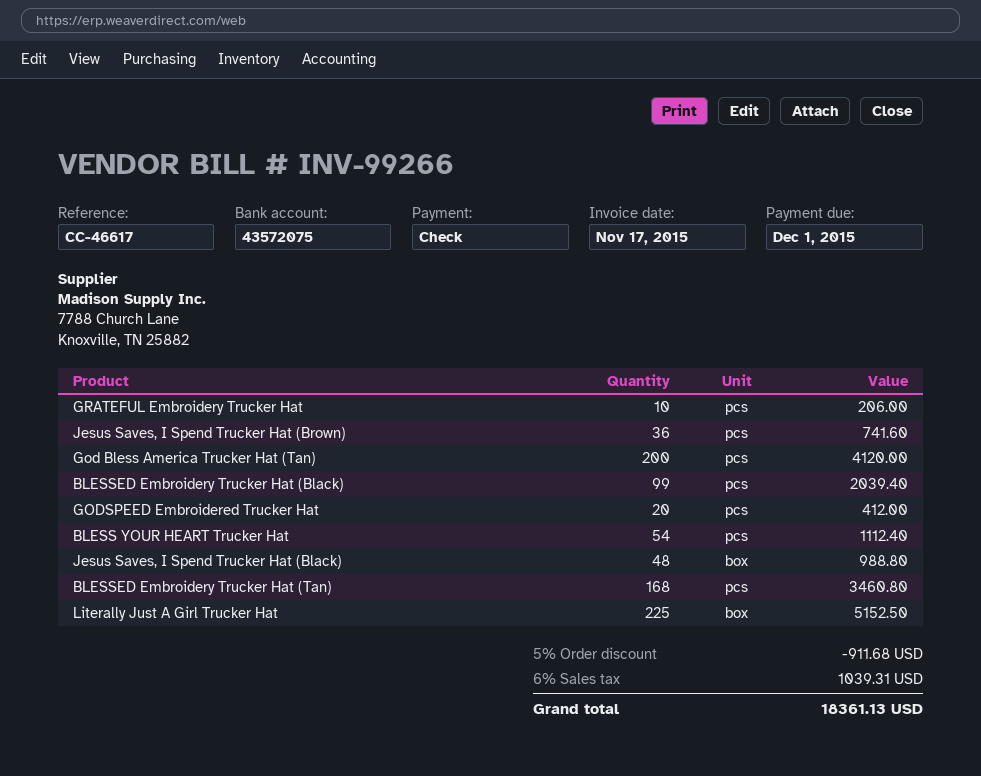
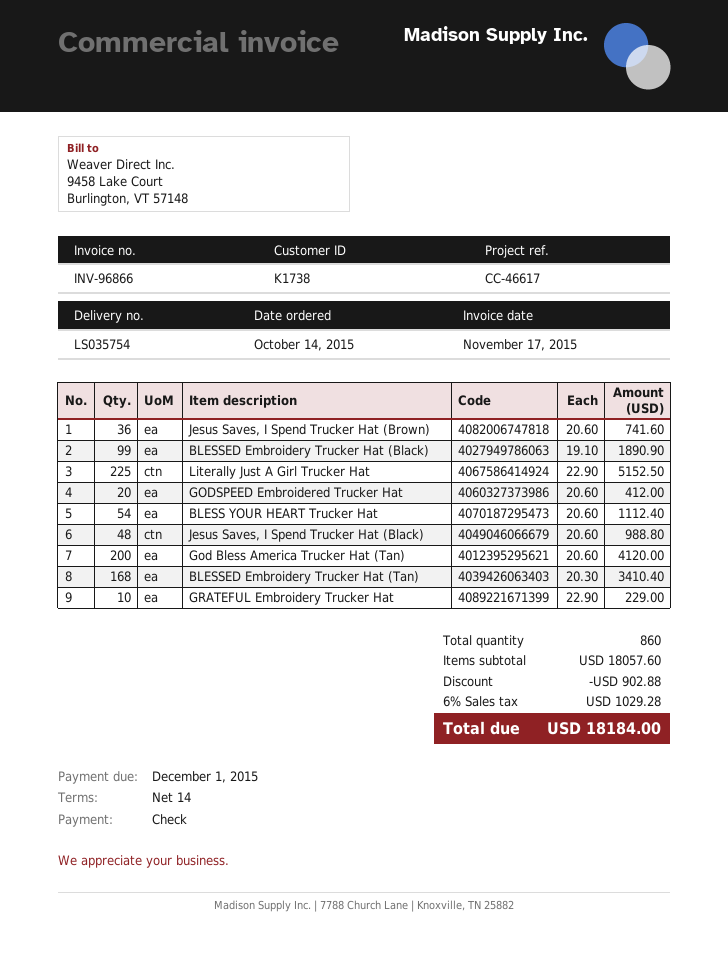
invoice number: INV-99266 -> INV-96866
GRATEFUL Embroidery Trucker Hat: 10 for 206.00 -> 10 for 229.00
BLESSED Embroidery Trucker Hat (Black): 99 for 2039.40 -> 99 for 1890.90
BLESSED Embroidery Trucker Hat (Tan): 168 for 3460.80 -> 168 for 3410.40
discount: 911.68 -> 902.88
tax: 6% = 1039.31 -> 6% = 1029.28
total: 18361.13 -> 18184.00

